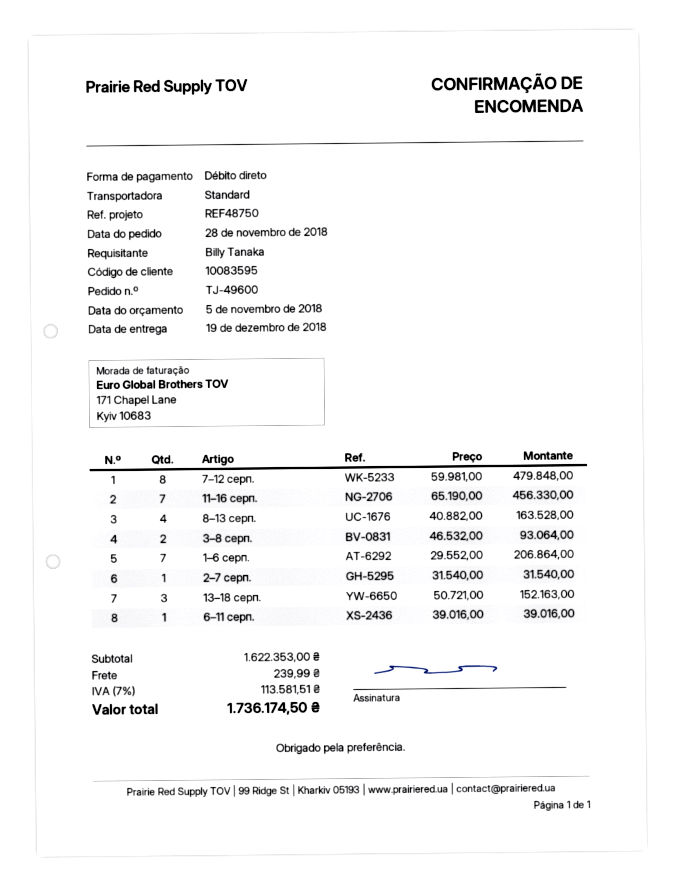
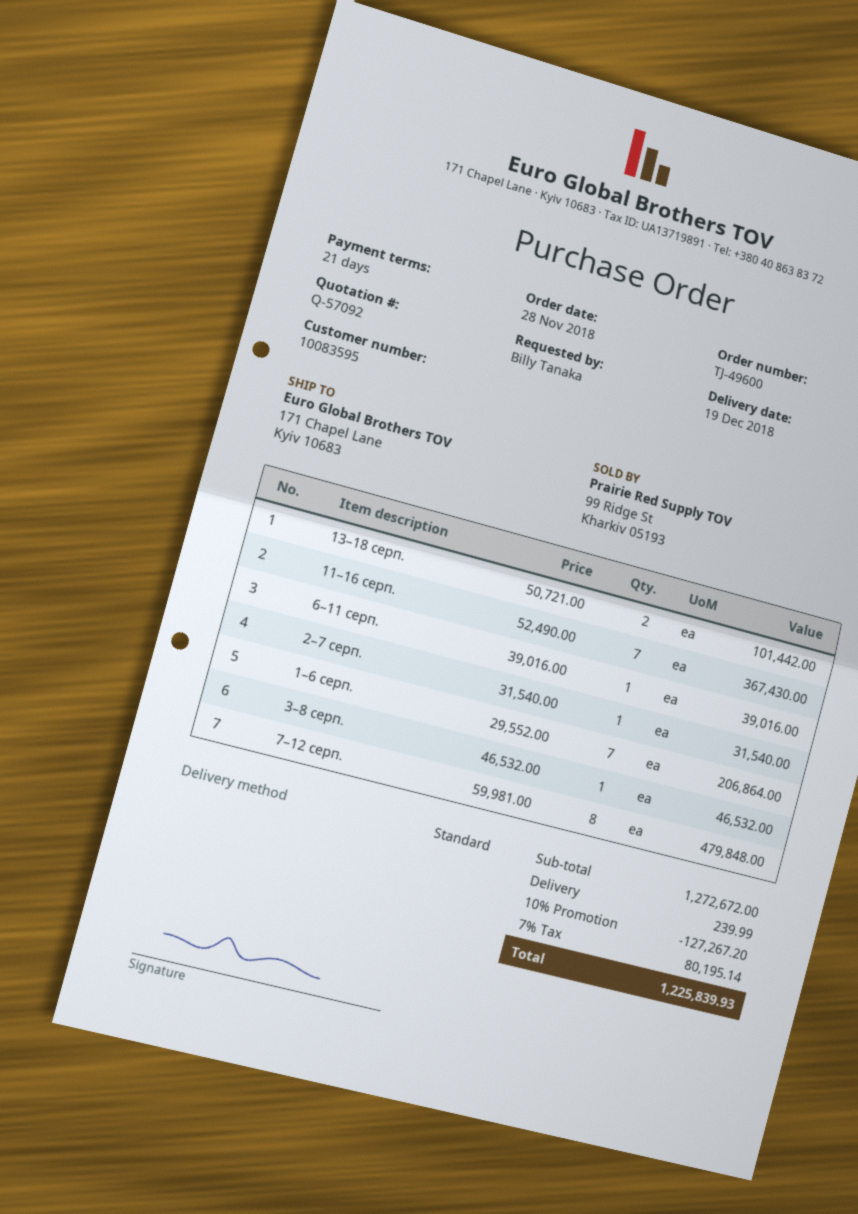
11–16 серп.: 7 x 65190.00 = 456330.00 -> 7 x 52490.00 = 367430.00
8–13 серп.: 4 x 40882.00 = 163528.00 -> none
3–8 серп.: 2 x 46532.00 = 93064.00 -> 1 x 46532.00 = 46532.00
13–18 серп.: 3 x 50721.00 = 152163.00 -> 2 x 50721.00 = 101442.00
subtotal: 1622353.00 -> 1272672.00
discount: none -> 10% = 127267.20
tax: 7% = 113581.51 -> 7% = 80195.14
total: 1736174.50 -> 1225839.93

